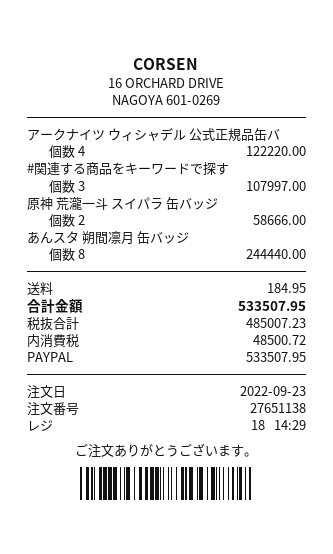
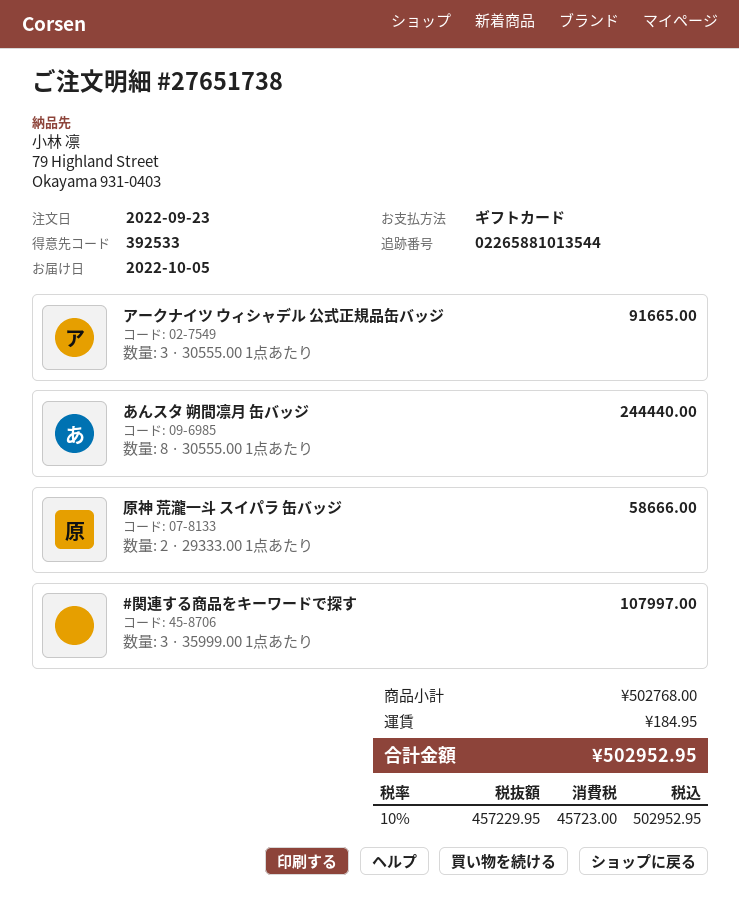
order number: 27651138 -> 27651738
payment method: PayPal -> gift card
アークナイツ ウィシャデル 公式正規品缶バ: 4 for 122220.00 -> 3 for 91665.00
net: 485007.23 -> 457229.95
tax: 48500.72 -> 45723.00
total: 533507.95 -> 502952.95

